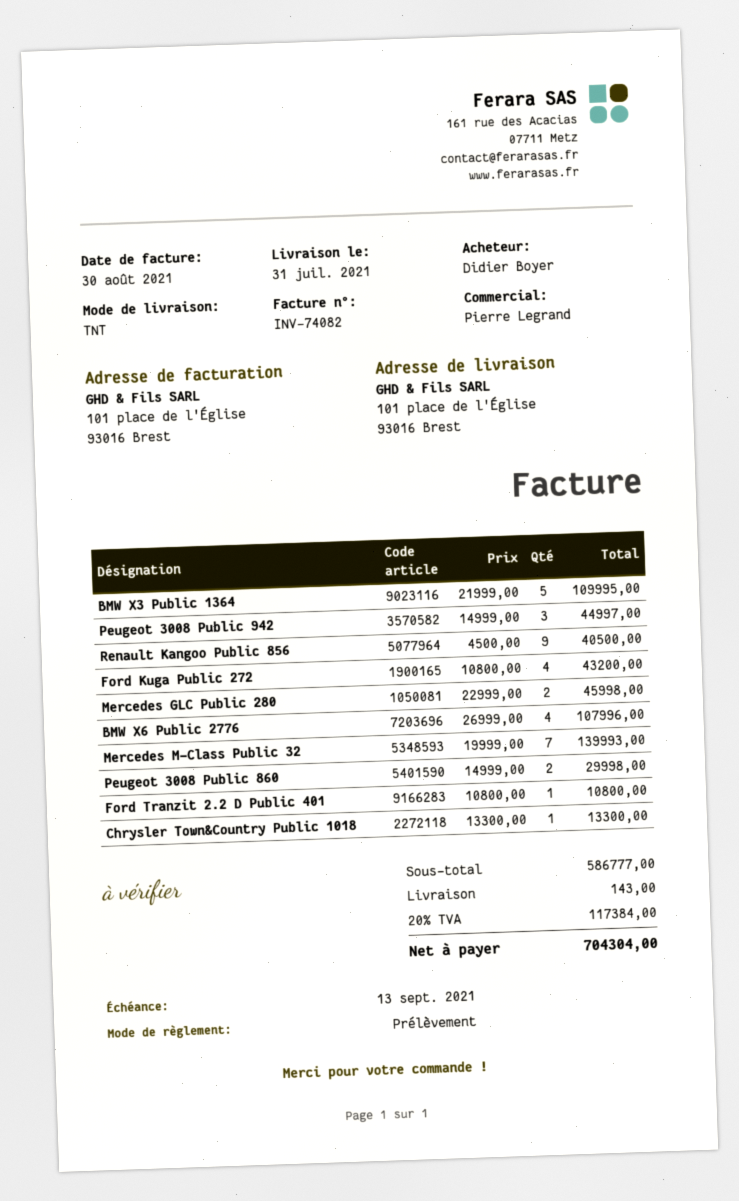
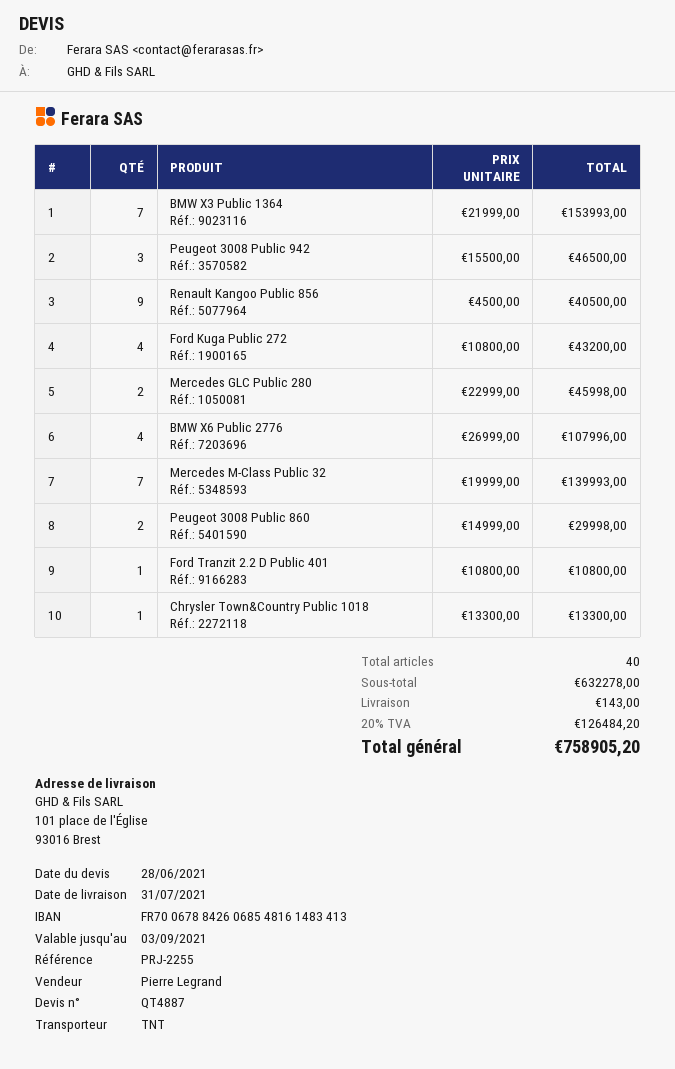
BMW X3 Public 1364: 5 x 21999.00 = 109995.00 -> 7 x 21999.00 = 153993.00
Peugeot 3008 Public 942: 3 x 14999.00 = 44997.00 -> 3 x 15500.00 = 46500.00
subtotal: 586777.00 -> 632278.00
tax: 20% = 117384.00 -> 20% = 126484.20
total: 704304.00 -> 758905.20

